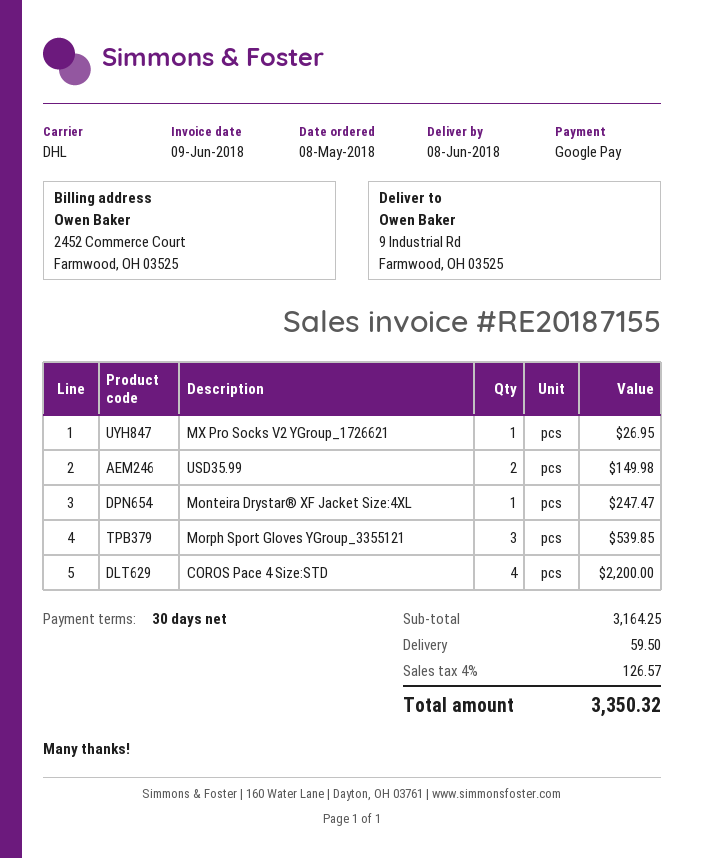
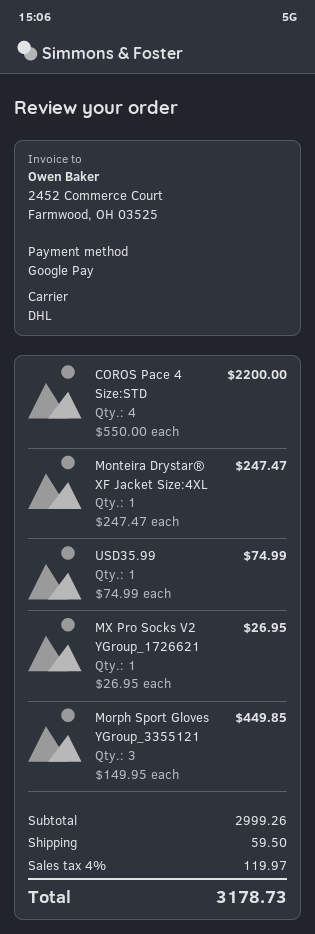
USD35.99: 2 for 149.98 -> 1 for 74.99
Morph Sport Gloves YGroup_3355121: 3 for 539.85 -> 3 for 449.85
subtotal: 3164.25 -> 2999.26
tax: 4% = 126.57 -> 4% = 119.97
total: 3350.32 -> 3178.73

